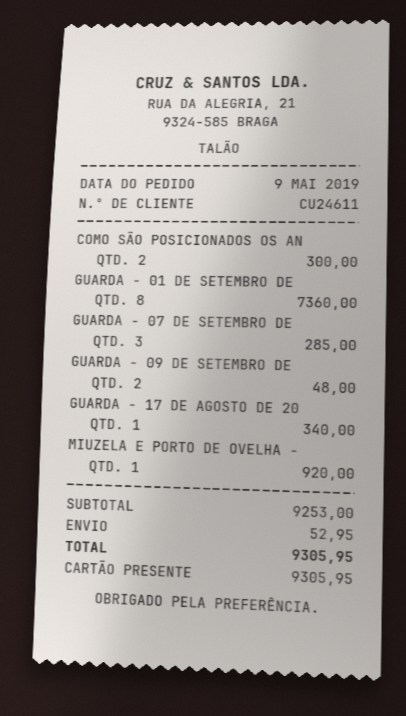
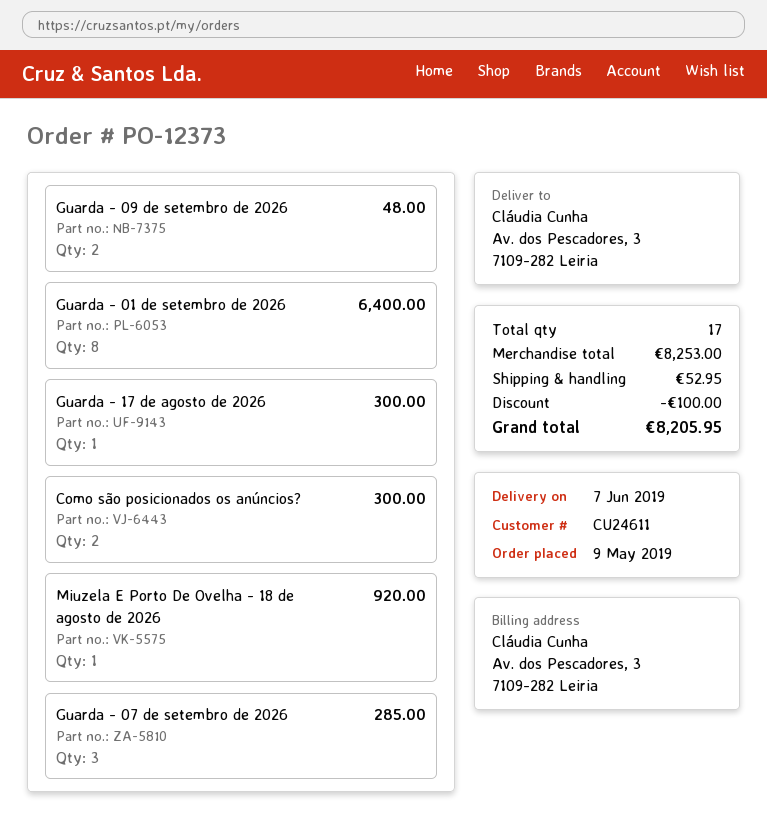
GUARDA - 01 DE SETEMBRO DE: 8 for 7360.00 -> 8 for 6400.00
GUARDA - 17 DE AGOSTO DE 20: 1 for 340.00 -> 1 for 300.00
subtotal: 9253.00 -> 8253.00
discount: none -> 100.00
total: 9305.95 -> 8205.95

